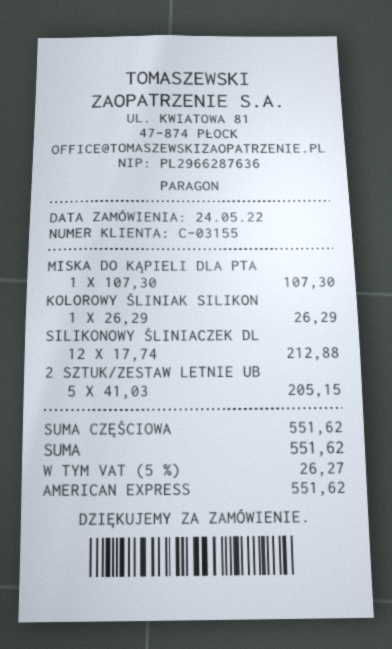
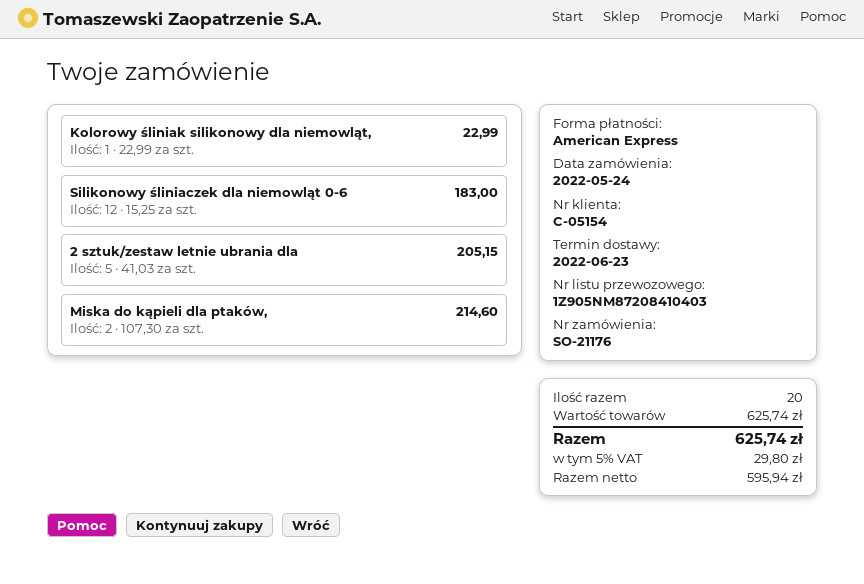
customer number: C-03155 -> C-05154
MISKA DO KĄPIELI DLA PTA: 1 x 107.30 = 107.30 -> 2 x 107.30 = 214.60
KOLOROWY ŚLINIAK SILIKON: 1 x 26.29 = 26.29 -> 1 x 22.99 = 22.99
SILIKONOWY ŚLINIACZEK DL: 12 x 17.74 = 212.88 -> 12 x 15.25 = 183.00
subtotal: 551.62 -> 625.74
tax: 5% = 26.27 -> 5% = 29.80
total: 551.62 -> 625.74

